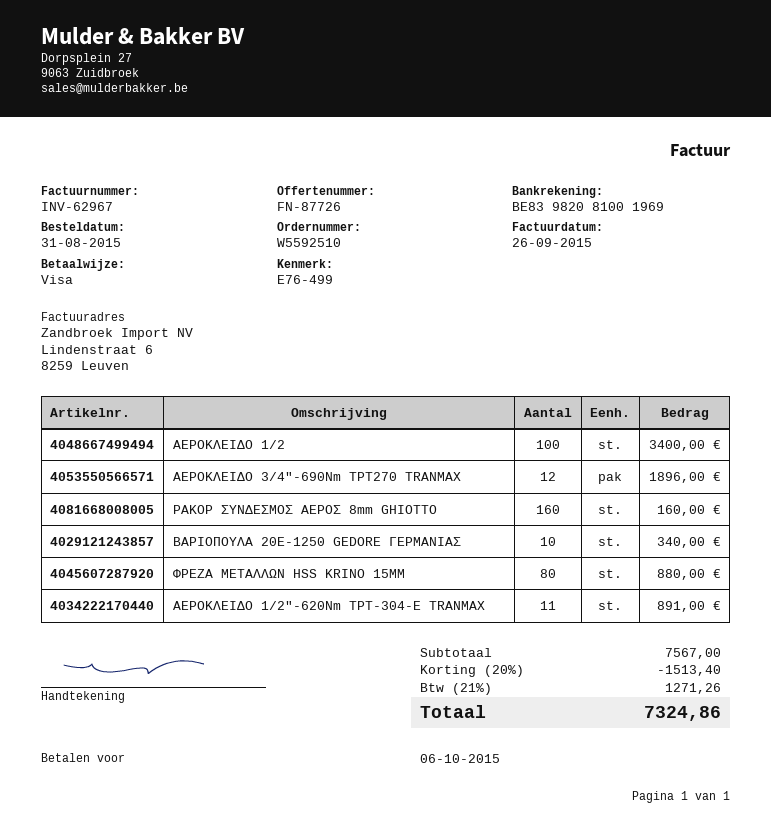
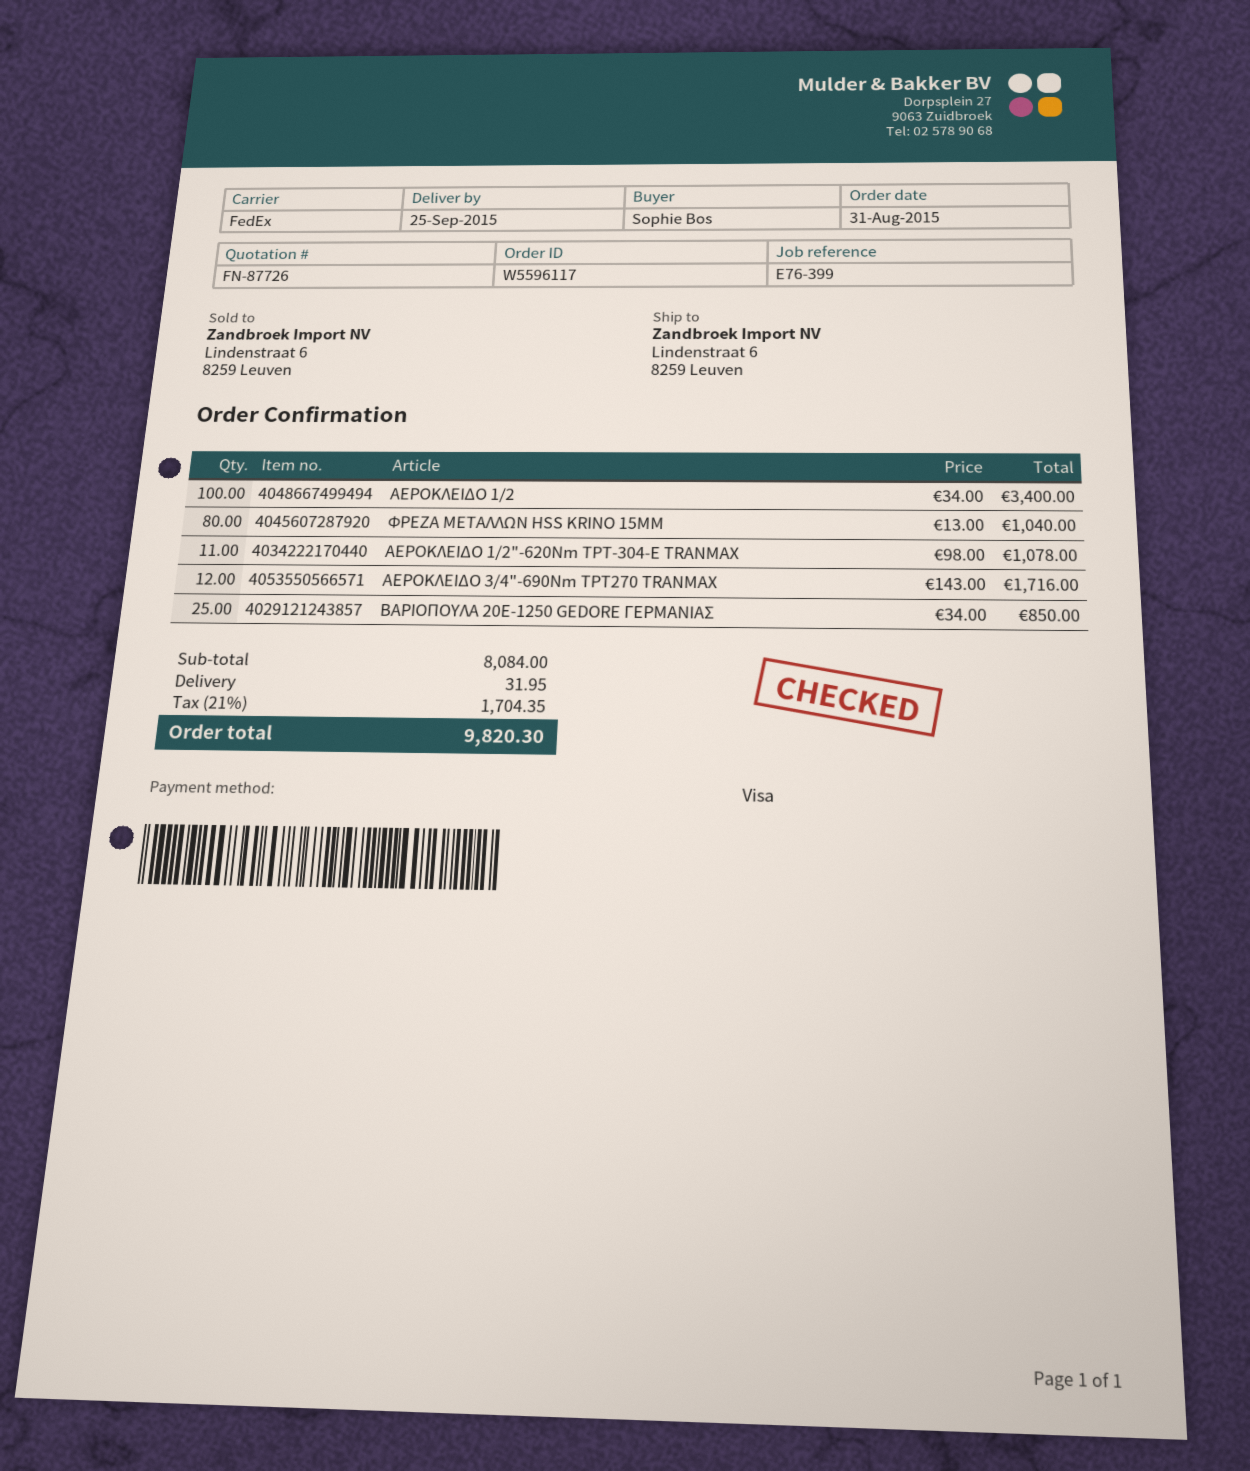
order number: W5592510 -> W5596117
reference: E76-499 -> E76-399
ΑΕΡΟΚΛΕΙΔΟ 3/4"-690Νm TPT270 TRANMAX: 12 for 1896.00 -> 12 for 1716.00
ΡΑΚΟΡ ΣΥΝΔΕΣΜΟΣ ΑΕΡΟΣ 8mm GHIOTTO: 160 for 160.00 -> none
ΒΑΡΙΟΠΟΥΛΑ 20E-1250 GEDORE ΓΕΡΜΑΝΙΑΣ: 10 for 340.00 -> 25 for 850.00
ΦΡΕΖΑ ΜΕΤΑΛΛΩΝ HSS KRINO 15MM: 80 for 880.00 -> 80 for 1040.00
ΑΕΡΟΚΛΕΙΔΟ 1/2"-620Νm TPT-304-E TRANMAX: 11 for 891.00 -> 11 for 1078.00
subtotal: 7567.00 -> 8084.00
discount: 20% = 1513.40 -> none
shipping: none -> 31.95
tax: 21% = 1271.26 -> 21% = 1704.35
total: 7324.86 -> 9820.30

